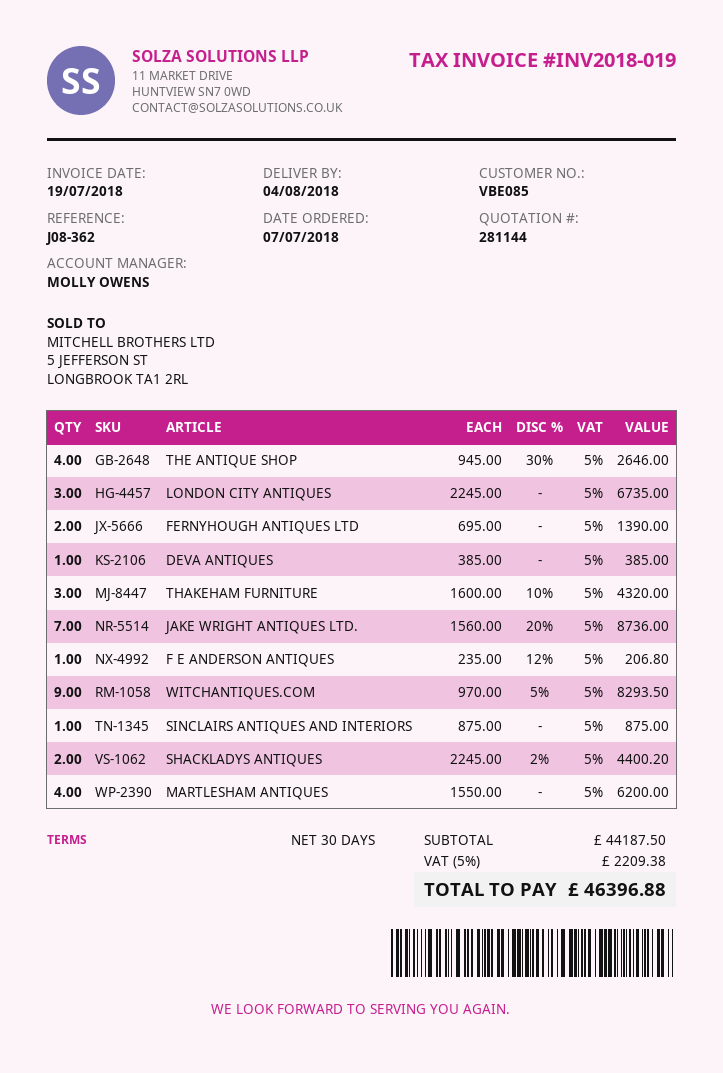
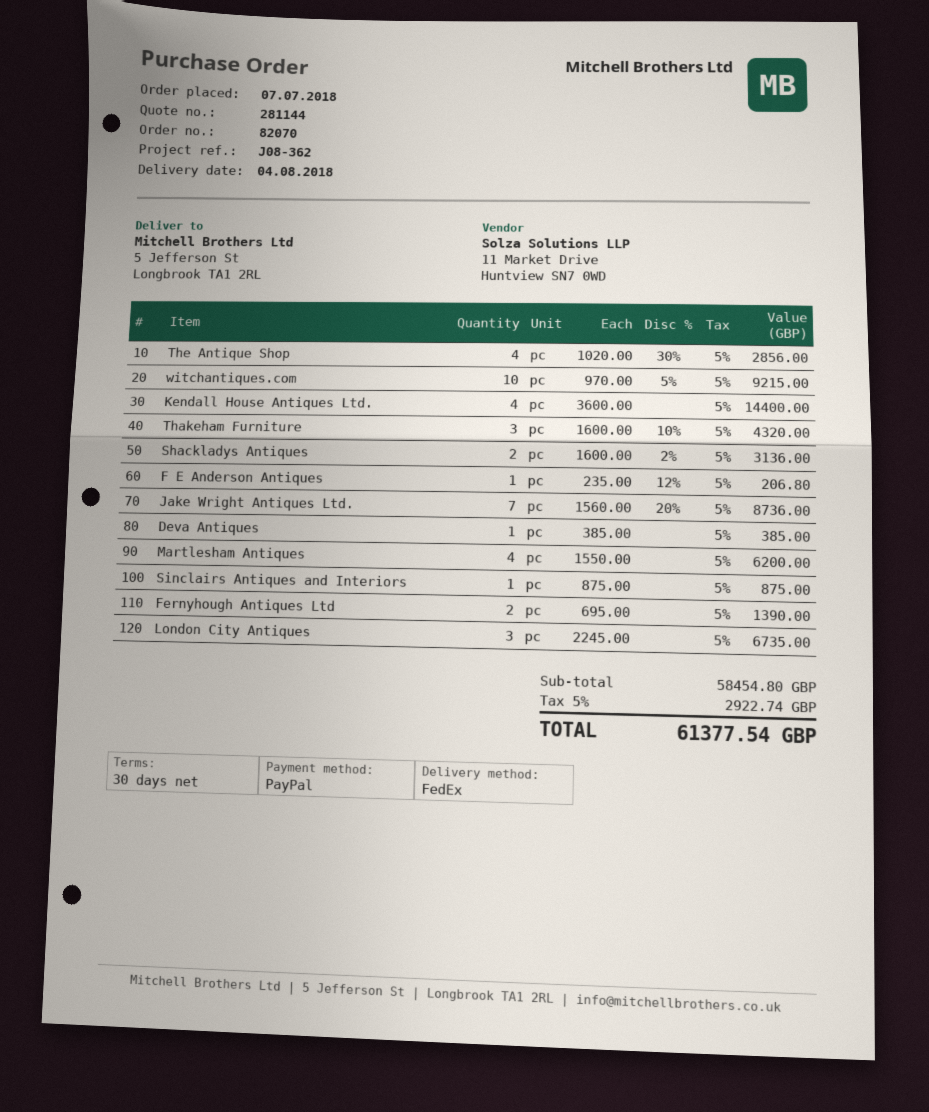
THE ANTIQUE SHOP: 4 x 945.00 - 30% = 2646.00 -> 4 x 1020.00 - 30% = 2856.00
WITCHANTIQUES.COM: 9 x 970.00 - 5% = 8293.50 -> 10 x 970.00 - 5% = 9215.00
SHACKLADYS ANTIQUES: 2 x 2245.00 - 2% = 4400.20 -> 2 x 1600.00 - 2% = 3136.00
Kendall House Antiques Ltd.: none -> 4 x 3600.00 = 14400.00
subtotal: 44187.50 -> 58454.80
tax: 5% = 2209.38 -> 5% = 2922.74
total: 46396.88 -> 61377.54

